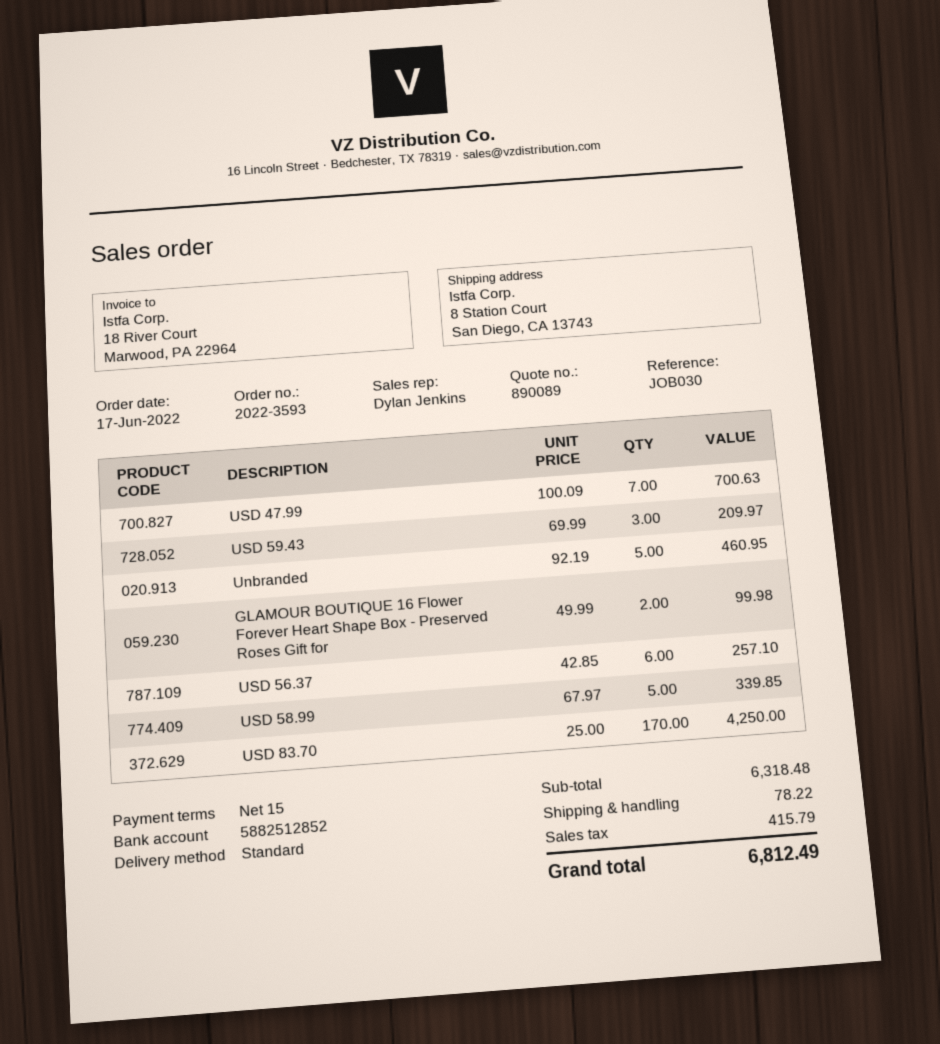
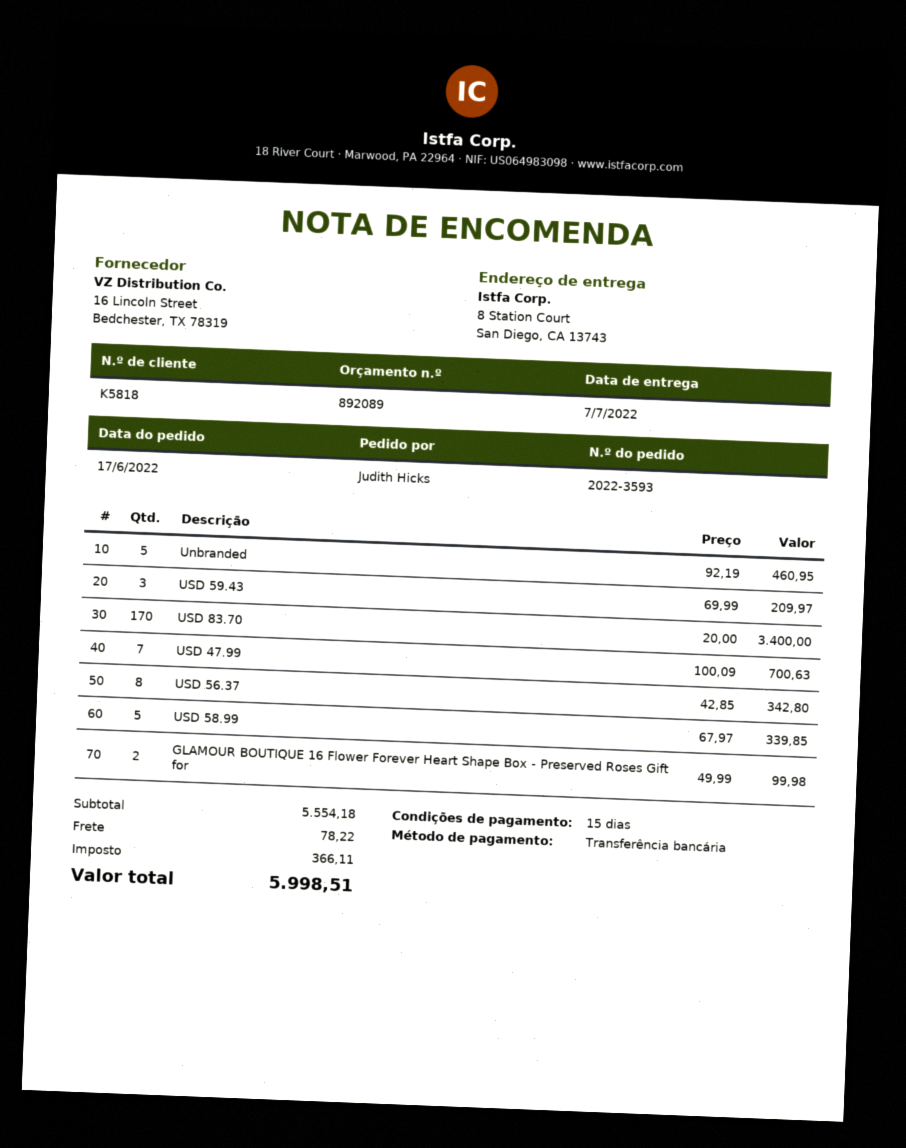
quote number: 890089 -> 892089
USD 56.37: 6 x 42.85 = 257.10 -> 8 x 42.85 = 342.80
USD 83.70: 170 x 25.00 = 4250.00 -> 170 x 20.00 = 3400.00
subtotal: 6318.48 -> 5554.18
tax: 415.79 -> 366.11
total: 6812.49 -> 5998.51

